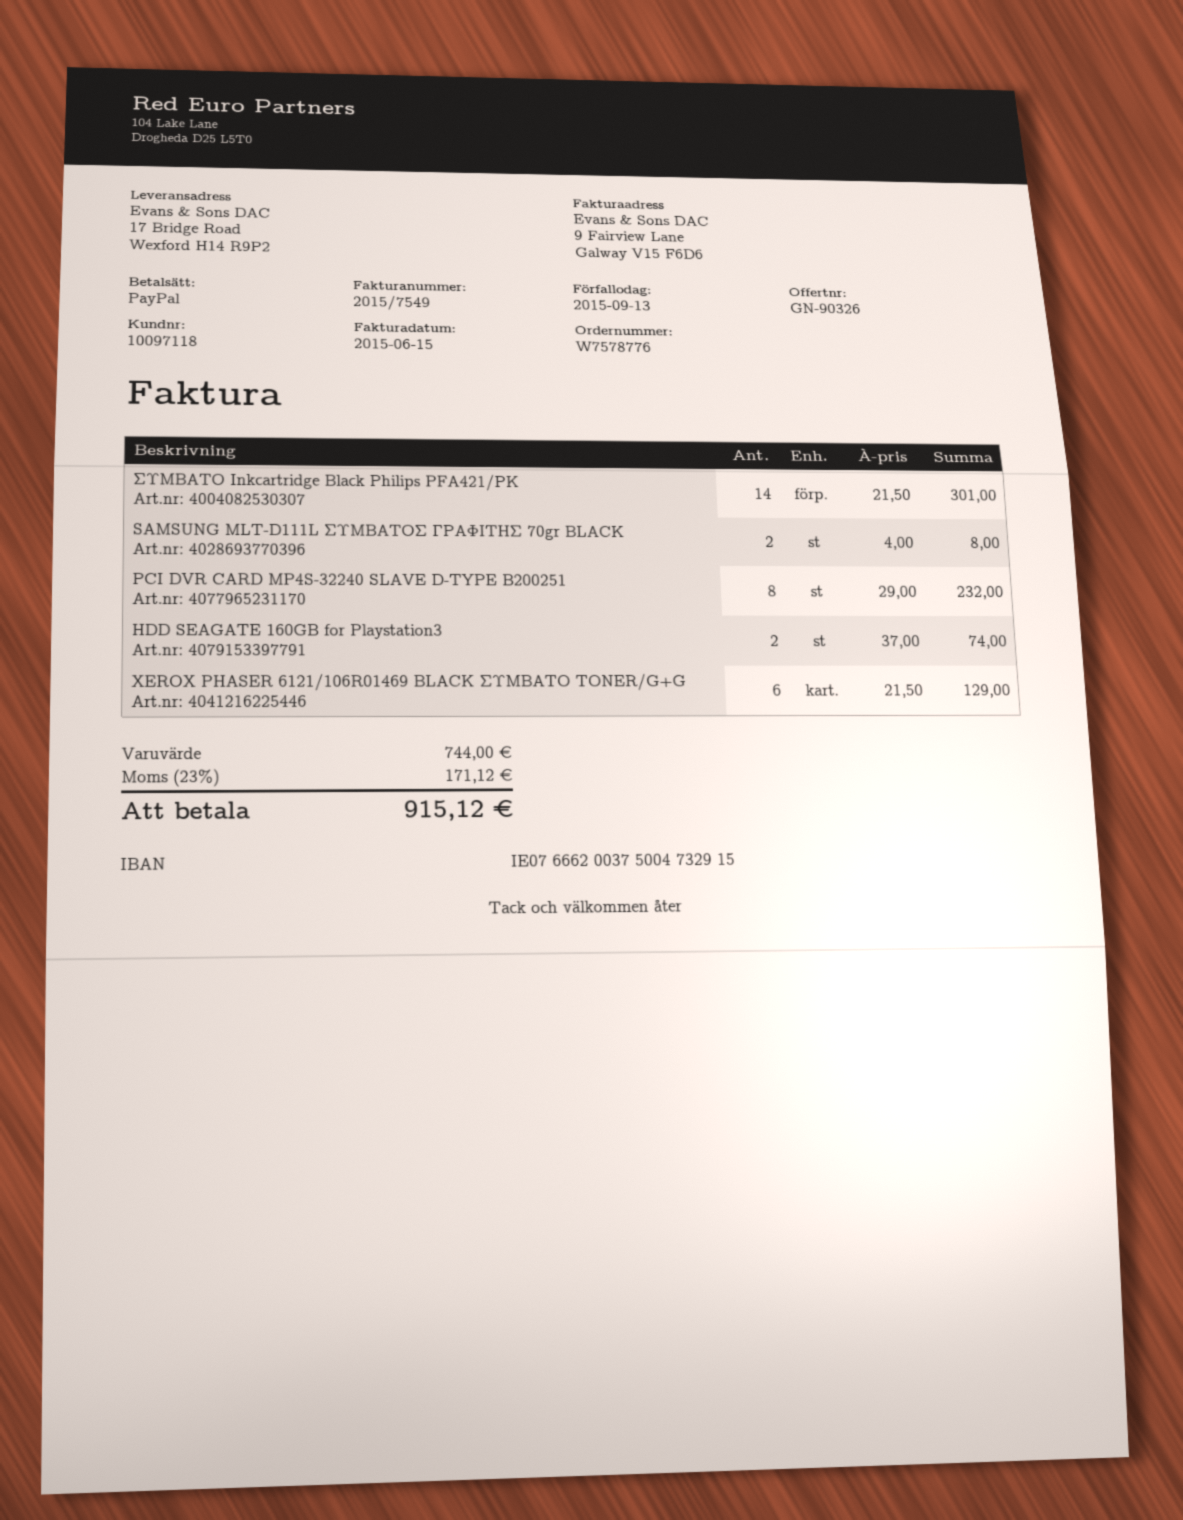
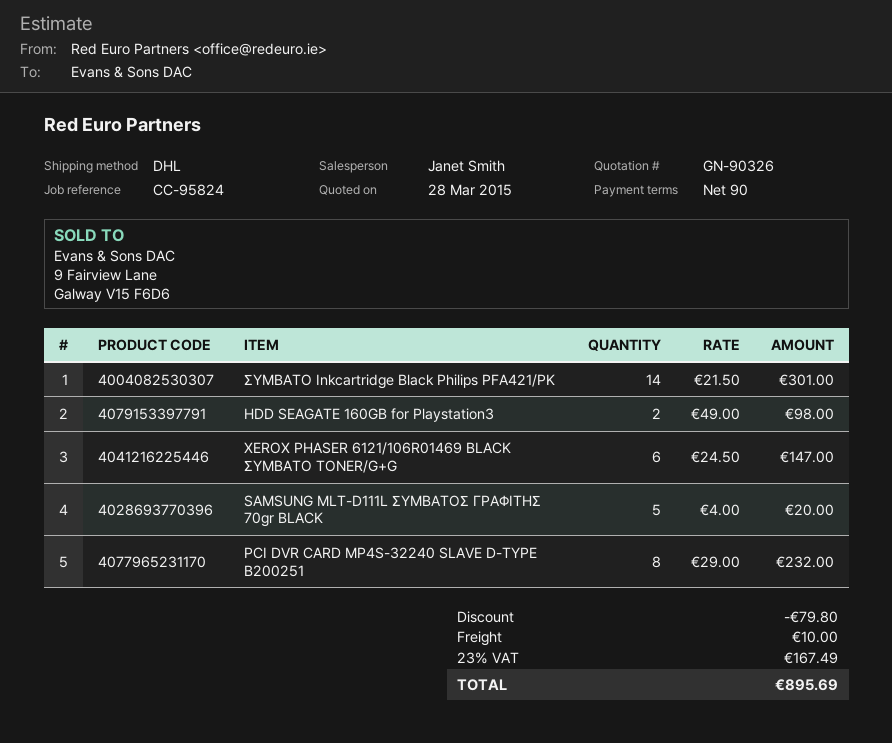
SAMSUNG MLT-D111L ΣΥΜΒΑΤΟΣ ΓΡΑΦΙΤΗΣ 70gr BLACK: 2 x 4.00 = 8.00 -> 5 x 4.00 = 20.00
HDD SEAGATE 160GB for Playstation3: 2 x 37.00 = 74.00 -> 2 x 49.00 = 98.00
XEROX PHASER 6121/106R01469 BLACK ΣΥΜΒΑΤΟ TONER/G+G: 6 x 21.50 = 129.00 -> 6 x 24.50 = 147.00
discount: none -> 79.80
shipping: none -> 10.00
tax: 23% = 171.12 -> 23% = 167.49
total: 915.12 -> 895.69

